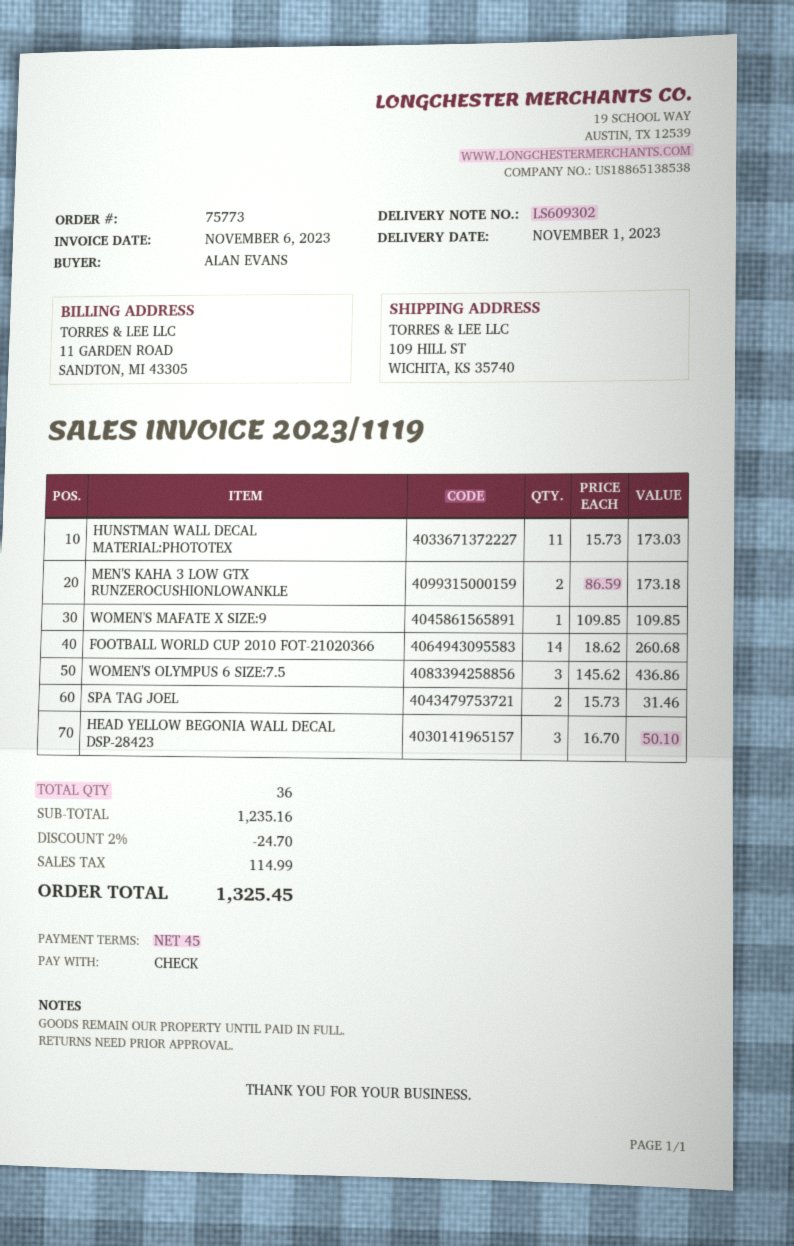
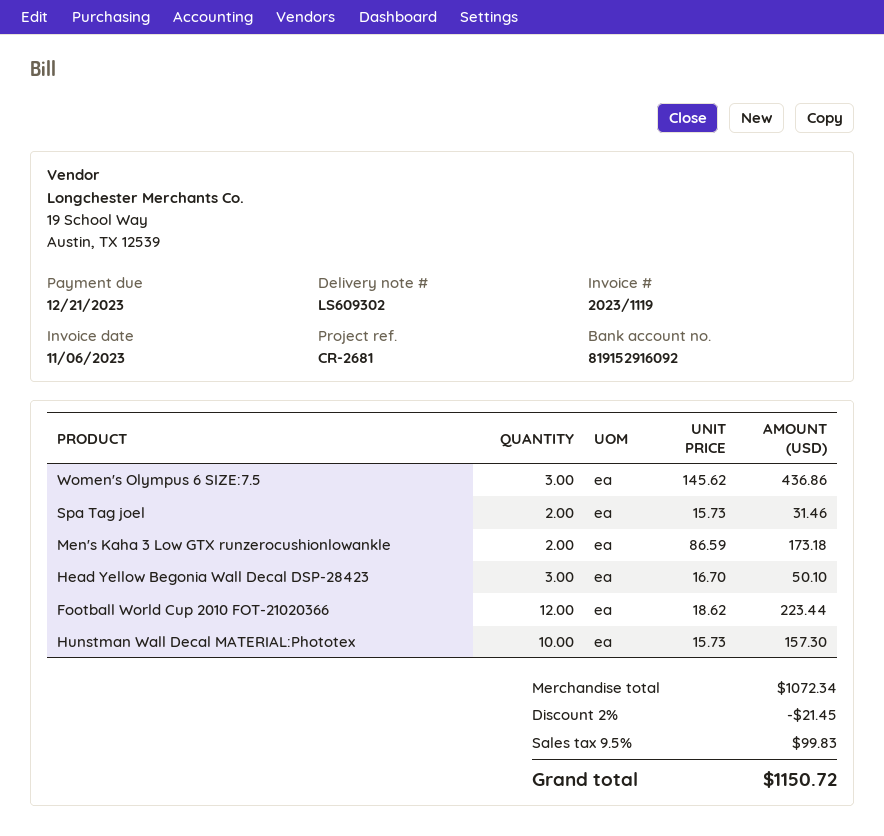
HUNSTMAN WALL DECAL MATERIAL:PHOTOTEX: 11 x 15.73 = 173.03 -> 10 x 15.73 = 157.30
WOMEN'S MAFATE X SIZE:9: 1 x 109.85 = 109.85 -> none
FOOTBALL WORLD CUP 2010 FOT-21020366: 14 x 18.62 = 260.68 -> 12 x 18.62 = 223.44
subtotal: 1235.16 -> 1072.34
discount: 2% = 24.70 -> 2% = 21.45
tax: 114.99 -> 99.83
total: 1325.45 -> 1150.72

